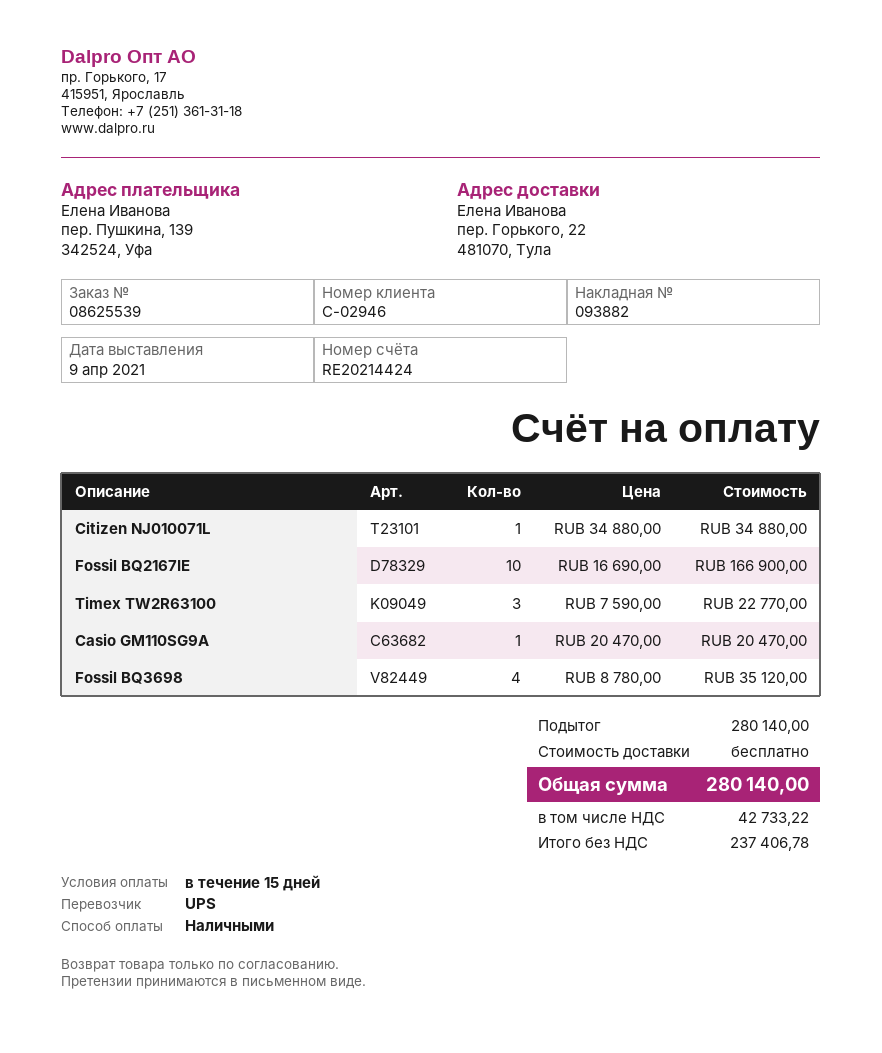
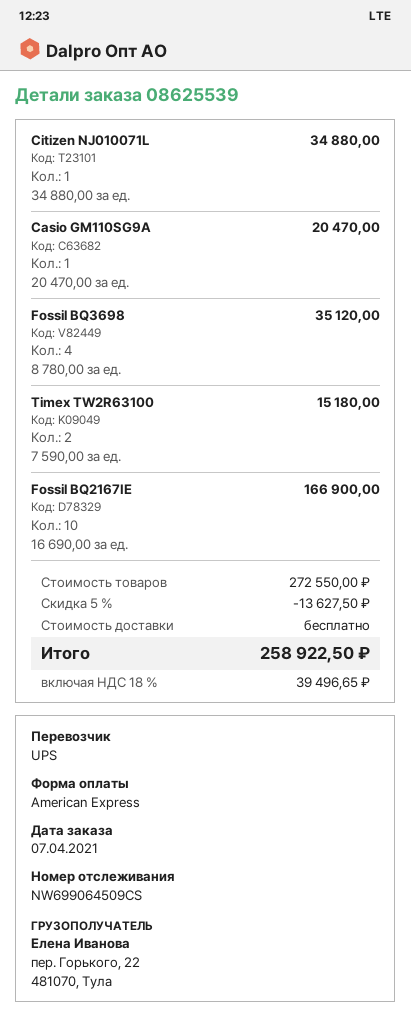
payment method: cash -> American Express
Timex TW2R63100: 3 x 7590.00 = 22770.00 -> 2 x 7590.00 = 15180.00
subtotal: 280140.00 -> 272550.00
discount: none -> 5% = 13627.50
tax: 42733.22 -> 39496.65
total: 280140.00 -> 258922.50

